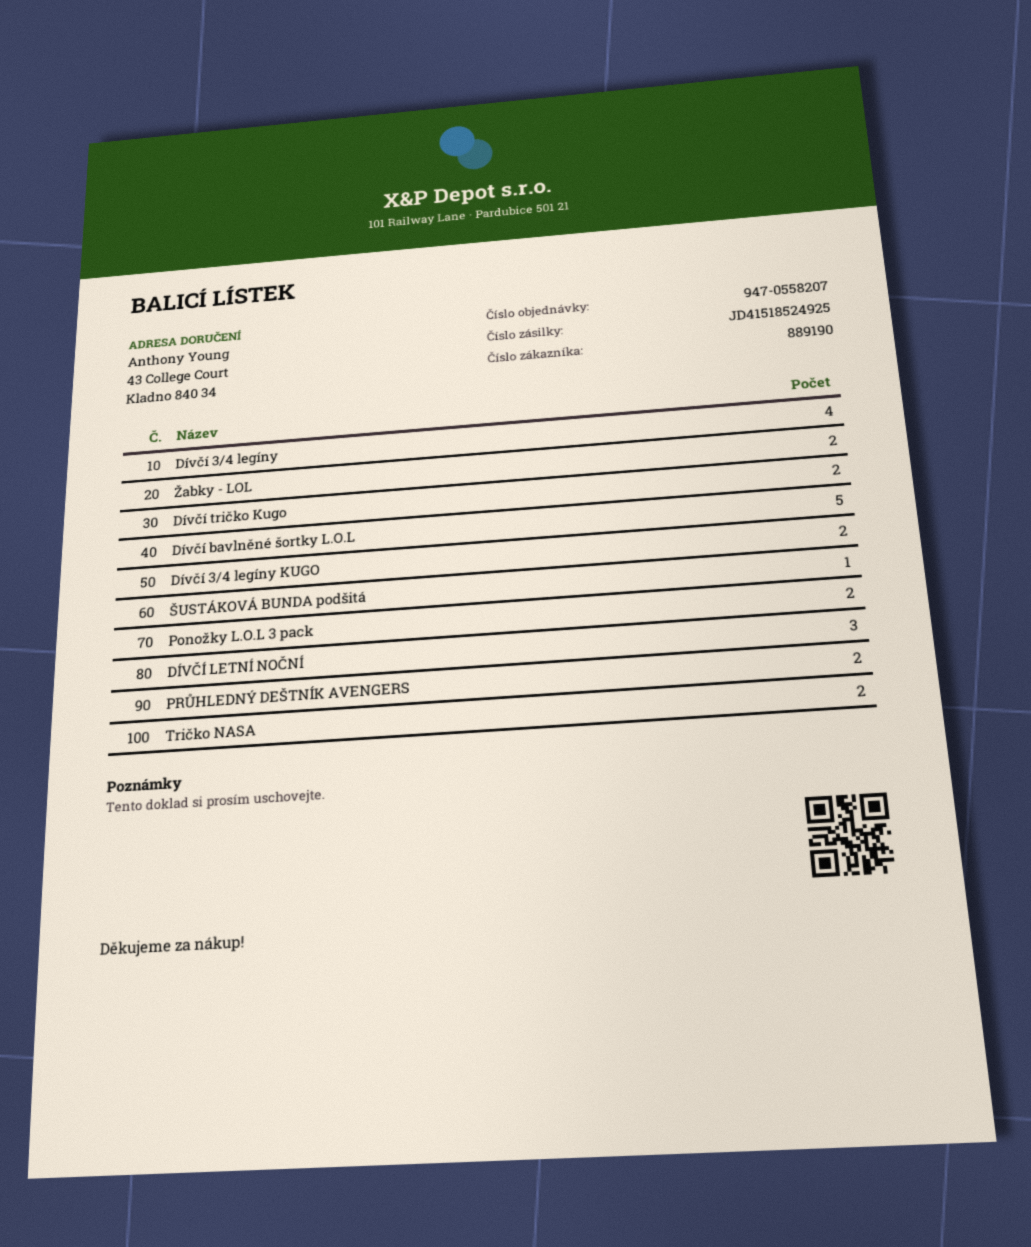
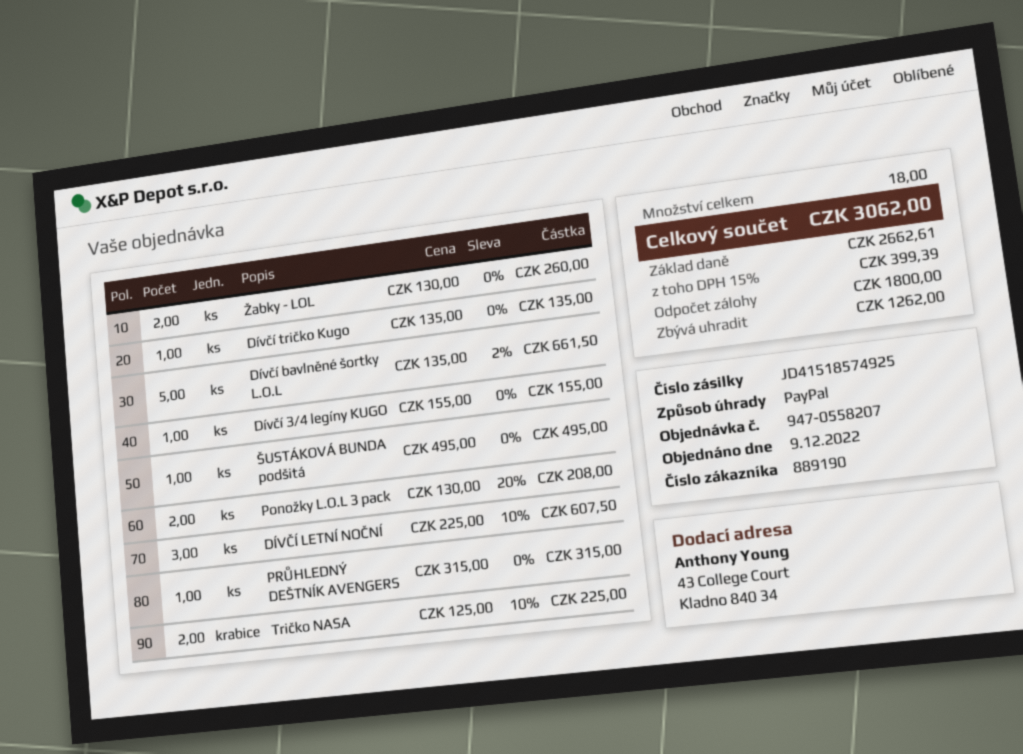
tracking number: JD41518524925 -> JD41518574925
Dívčí 3/4 legíny: 4 -> none
Dívčí tričko Kugo: 2 -> 1
Dívčí 3/4 legíny KUGO: 2 -> 1
PRŮHLEDNÝ DEŠTNÍK AVENGERS: 2 -> 1

